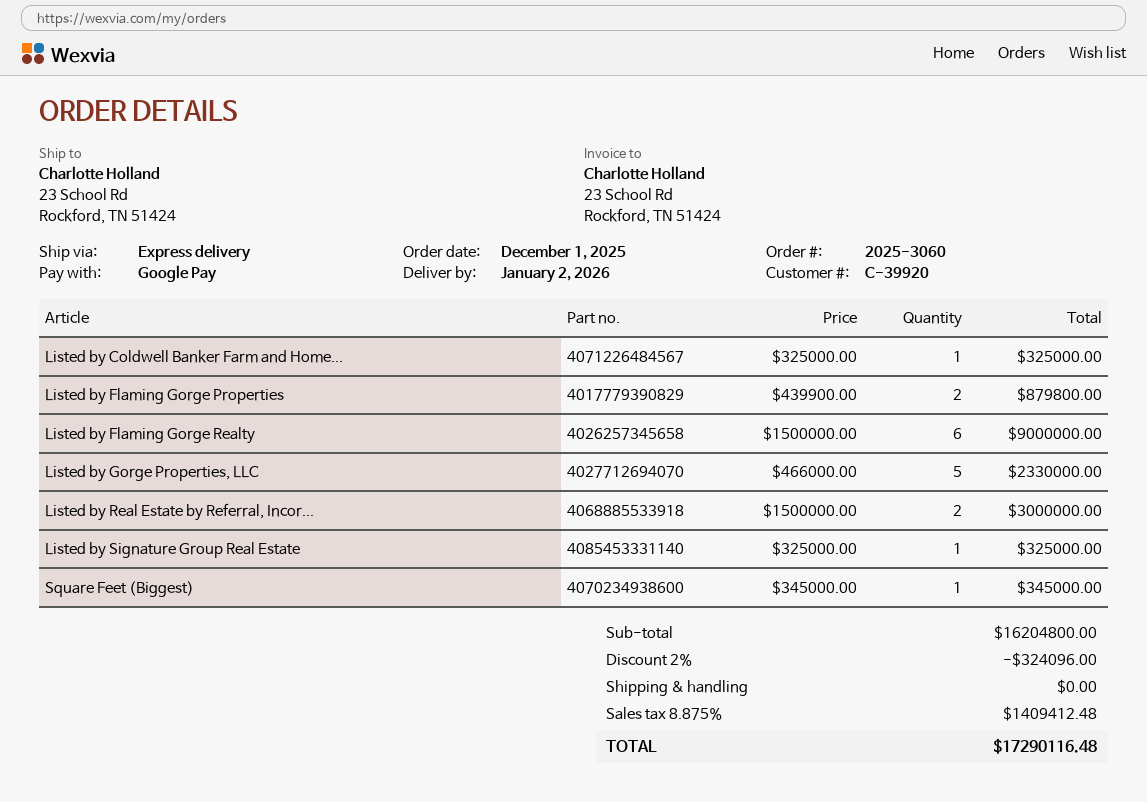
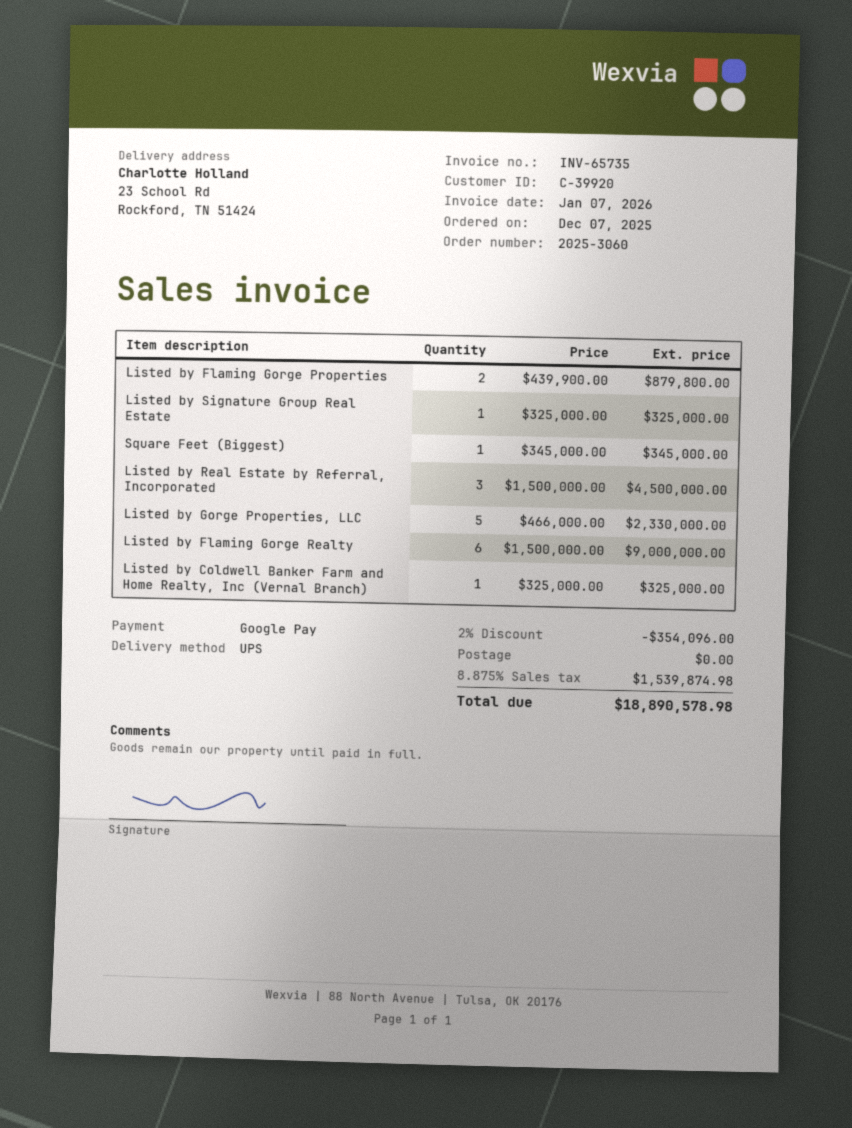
order date: 2025-12-01 -> 2025-12-07
shipping method: express -> UPS
Listed by Real Estate by Referral, Incor...: 2 x 1500000.00 = 3000000.00 -> 3 x 1500000.00 = 4500000.00
discount: 2% = 324096.00 -> 2% = 354096.00
tax: 8.875% = 1409412.48 -> 8.875% = 1539874.98
total: 17290116.48 -> 18890578.98

